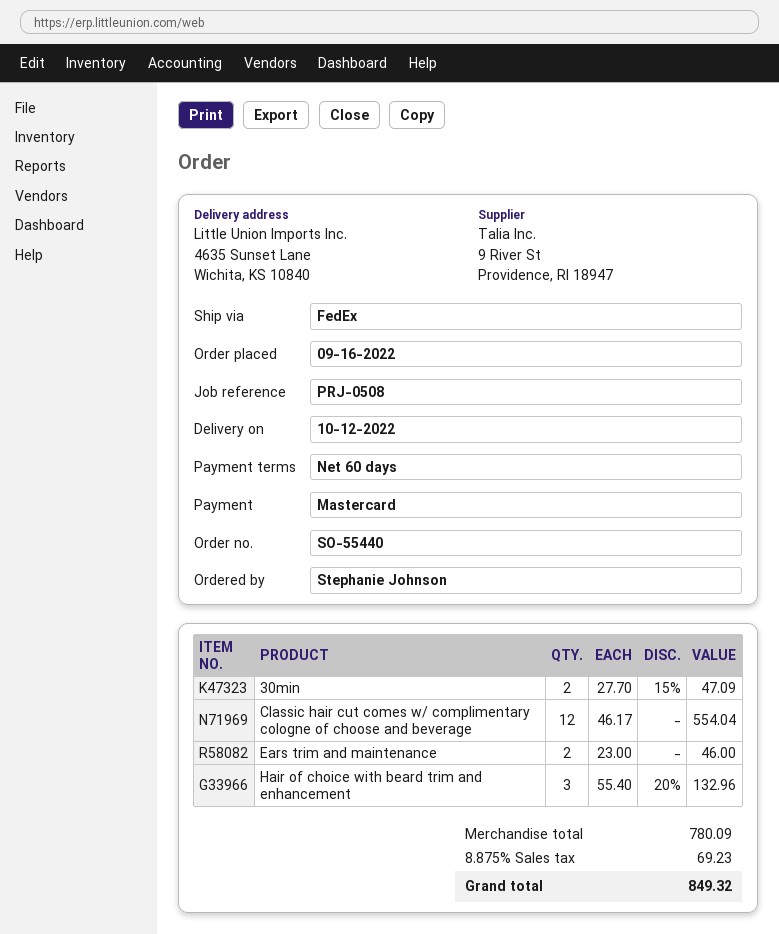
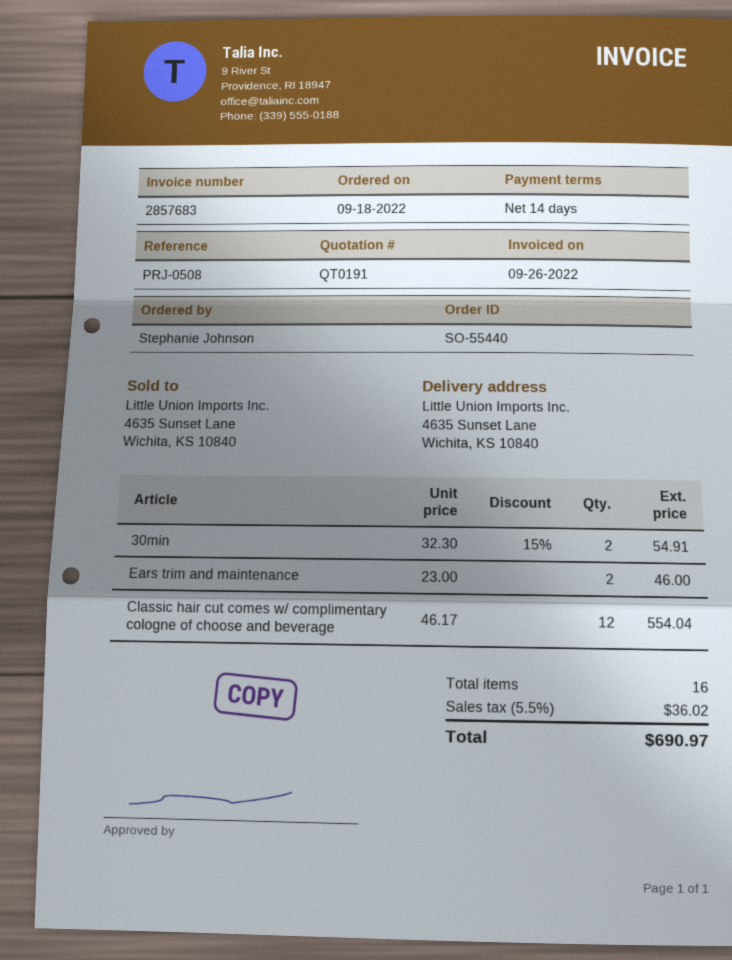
order date: 2022-09-16 -> 2022-09-18
payment terms: 60 days -> 14 days
30min: 2 x 27.70 - 15% = 47.09 -> 2 x 32.30 - 15% = 54.91
Hair of choice with beard trim and enhancement: 3 x 55.40 - 20% = 132.96 -> none
tax: 8.875% = 69.23 -> 5.5% = 36.02
total: 849.32 -> 690.97

